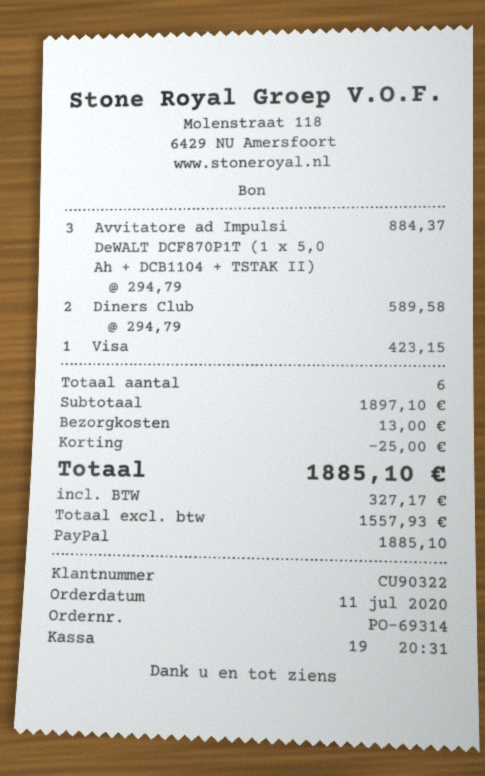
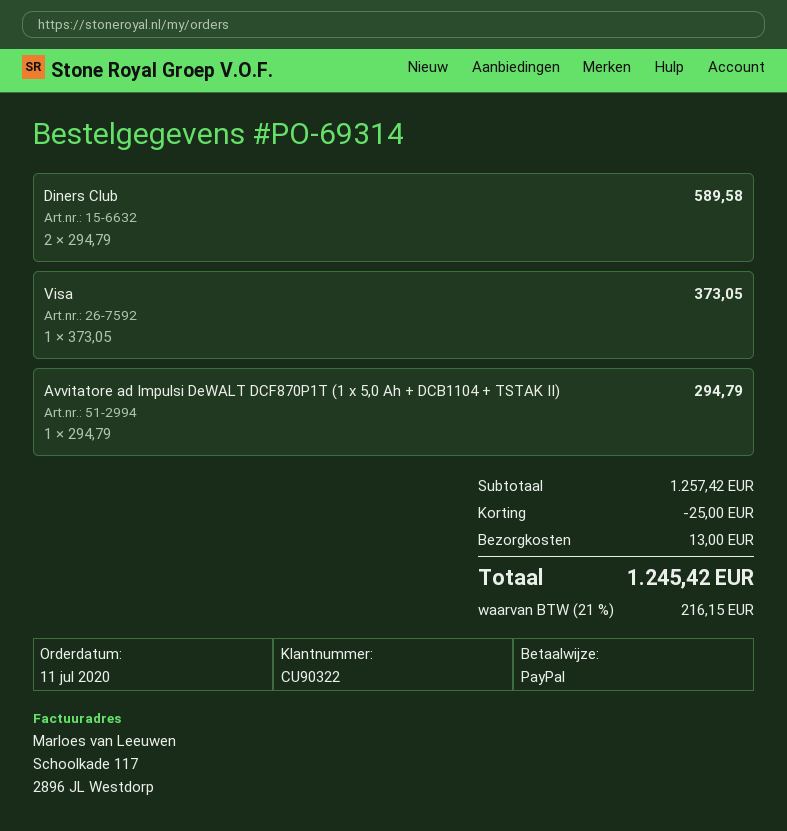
Avvitatore ad Impulsi DeWALT DCF870P1T (1 x 5,0 Ah + DCB1104 + TSTAK II): 3 x 294.79 = 884.37 -> 1 x 294.79 = 294.79
Visa: 1 x 423.15 = 423.15 -> 1 x 373.05 = 373.05
subtotal: 1897.10 -> 1257.42
tax: 327.17 -> 216.15
total: 1885.10 -> 1245.42

